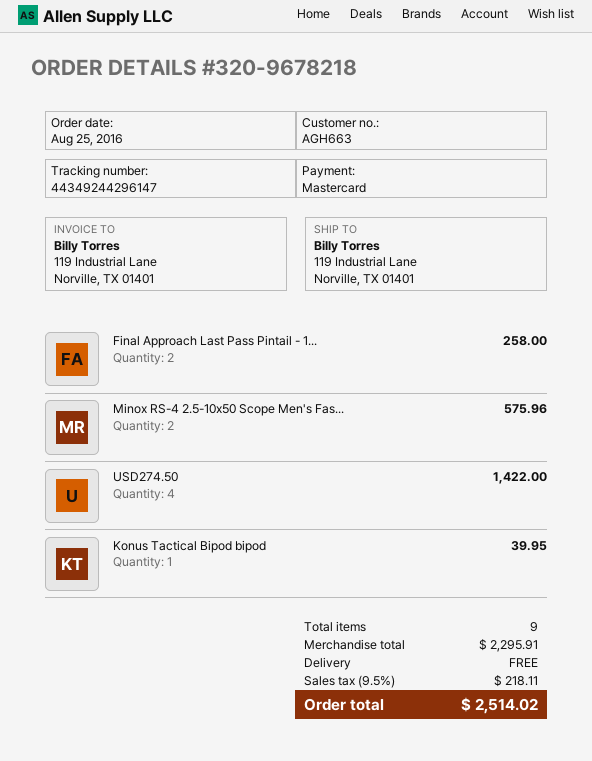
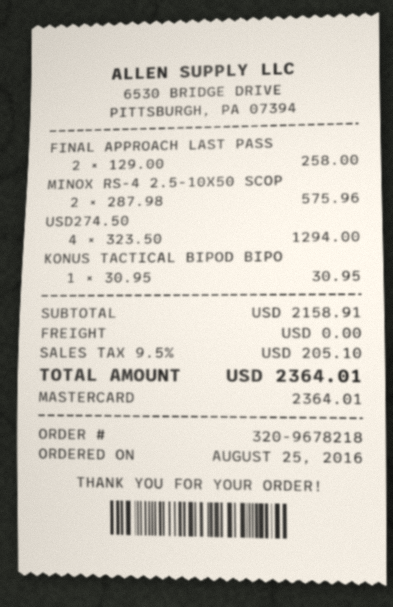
USD274.50: 4 for 1422.00 -> 4 for 1294.00
Konus Tactical Bipod bipod: 1 for 39.95 -> 1 for 30.95
subtotal: 2295.91 -> 2158.91
tax: 9.5% = 218.11 -> 9.5% = 205.10
total: 2514.02 -> 2364.01

